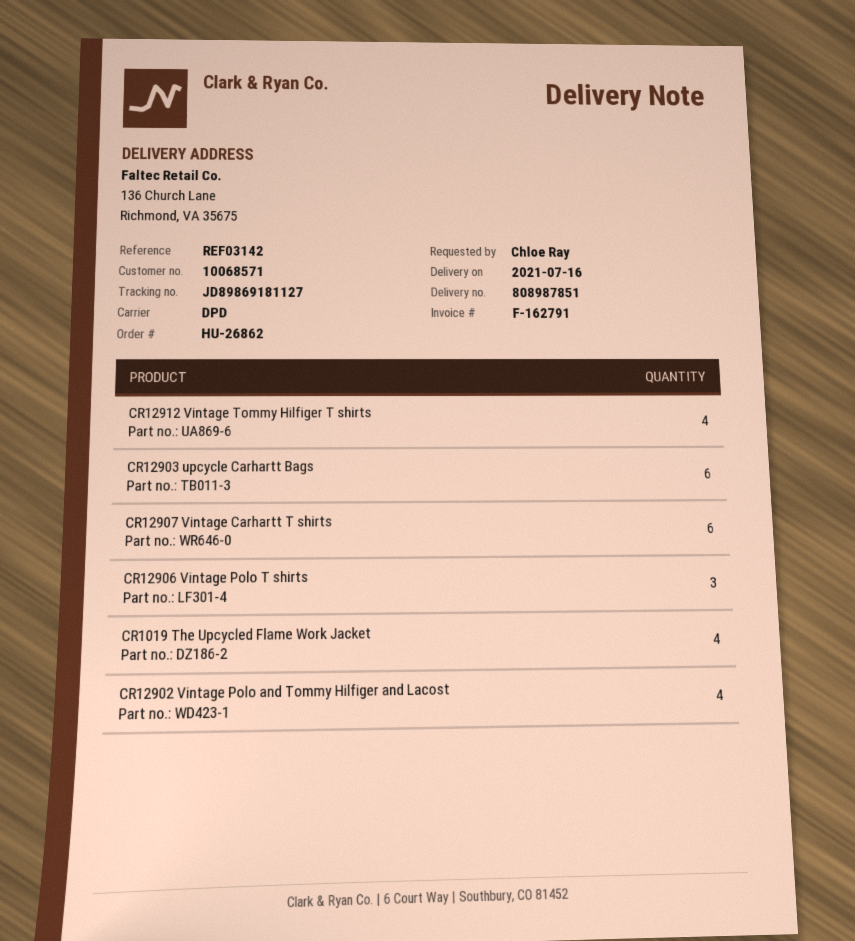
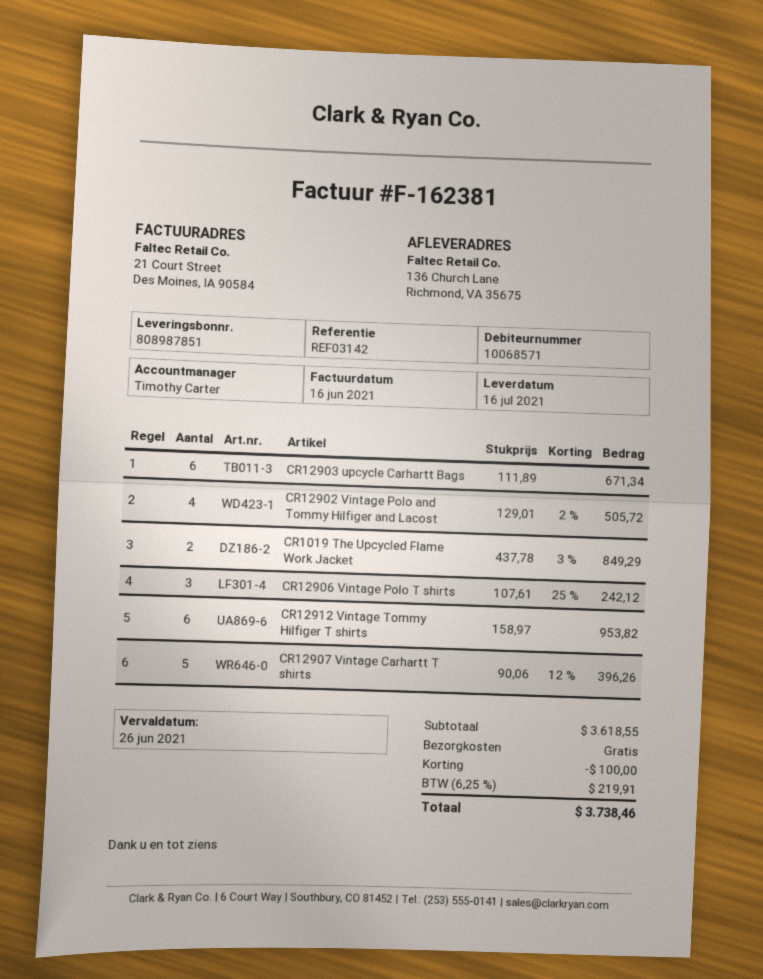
invoice number: F-162791 -> F-162381
CR12912 Vintage Tommy Hilfiger T shirts: 4 -> 6
CR12907 Vintage Carhartt T shirts: 6 -> 5
CR1019 The Upcycled Flame Work Jacket: 4 -> 2

